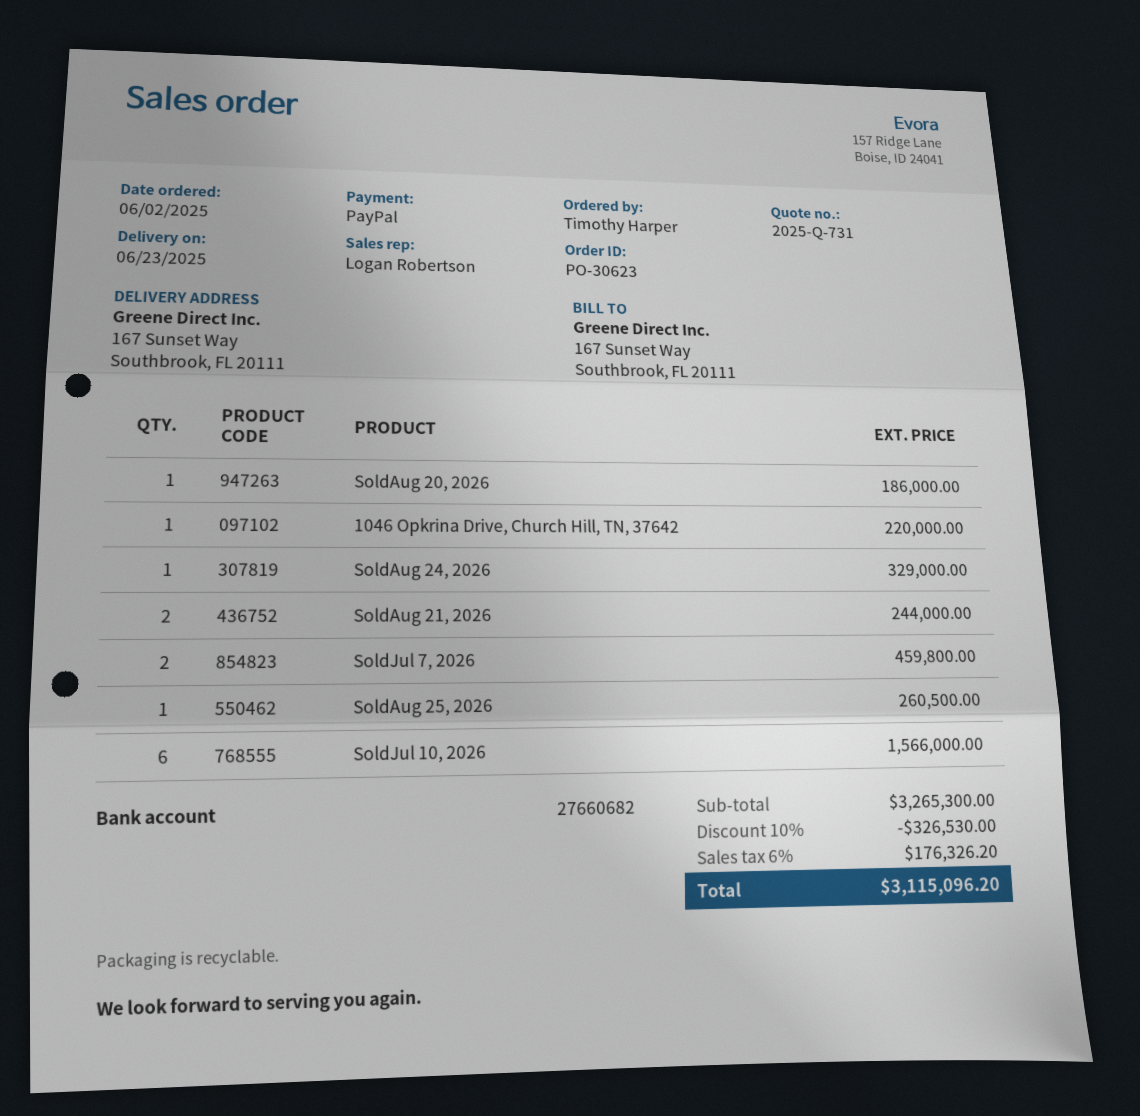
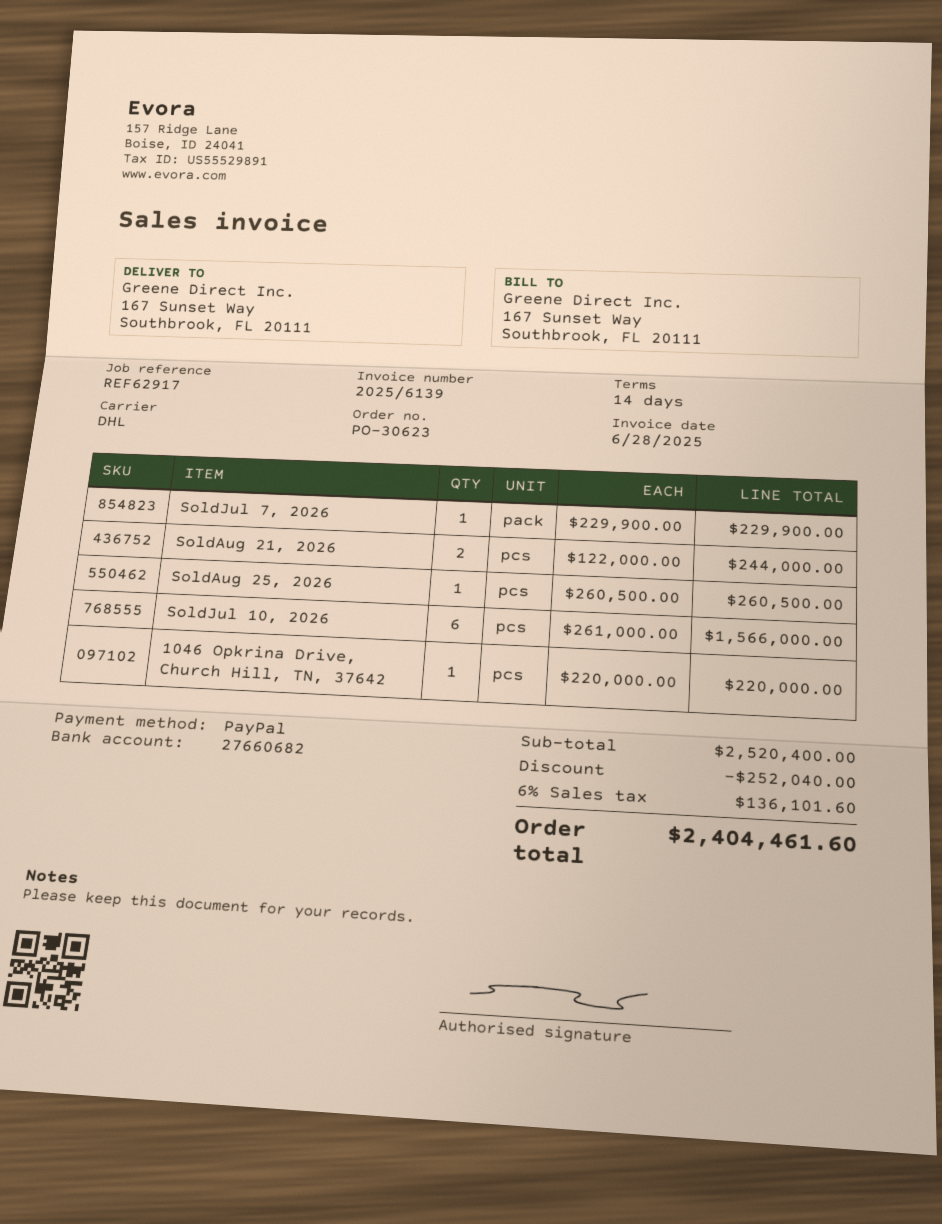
SoldAug 20, 2026: 1 for 186000.00 -> none
SoldAug 24, 2026: 1 for 329000.00 -> none
SoldJul 7, 2026: 2 for 459800.00 -> 1 for 229900.00
subtotal: 3265300.00 -> 2520400.00
discount: 326530.00 -> 252040.00
tax: 6% = 176326.20 -> 6% = 136101.60
total: 3115096.20 -> 2404461.60

